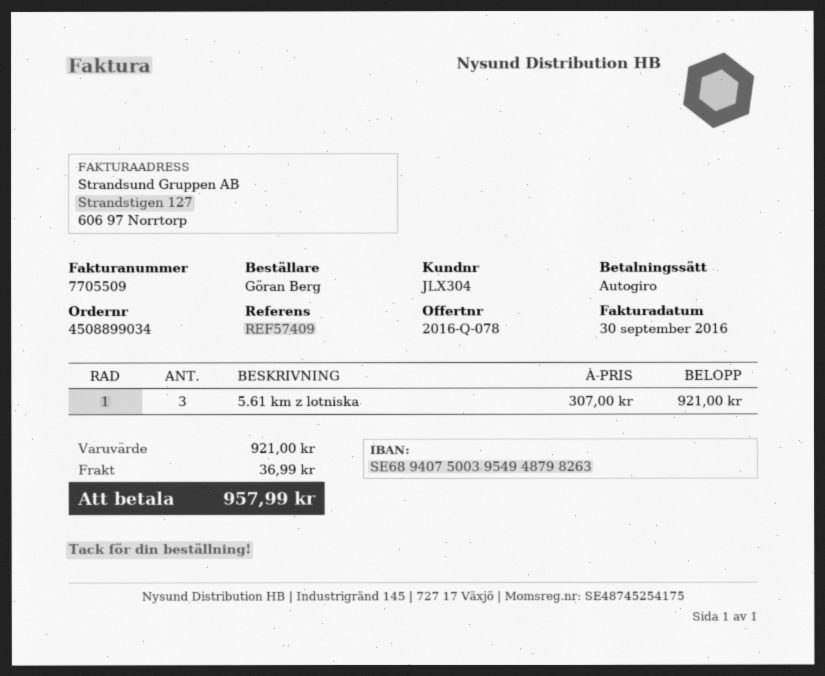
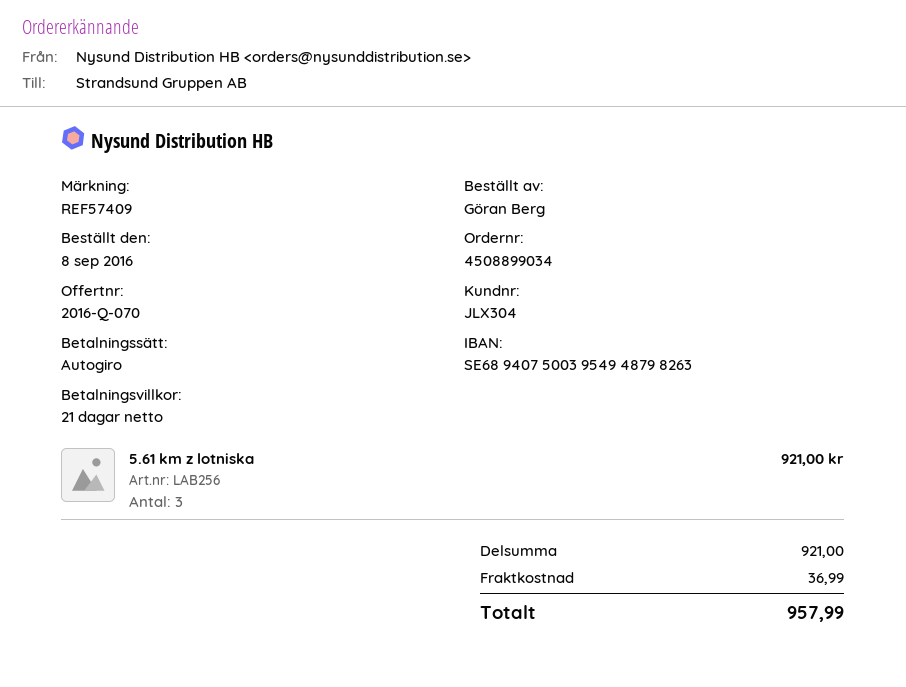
quote number: 2016-Q-078 -> 2016-Q-070

